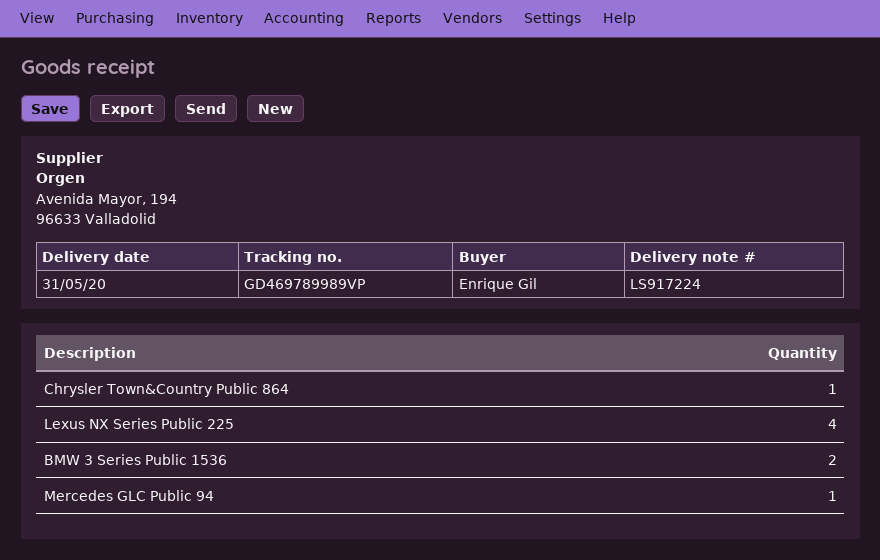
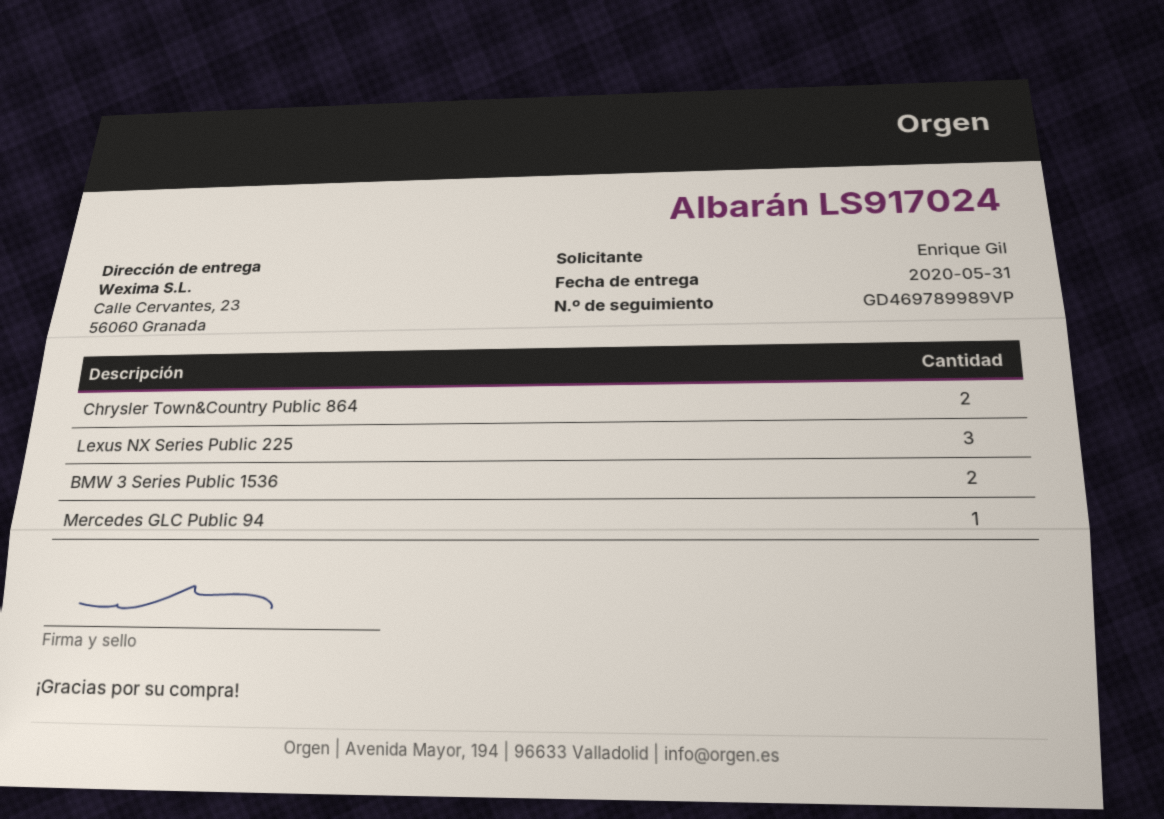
delivery note number: LS917224 -> LS917024
Chrysler Town&Country Public 864: 1 -> 2
Lexus NX Series Public 225: 4 -> 3

